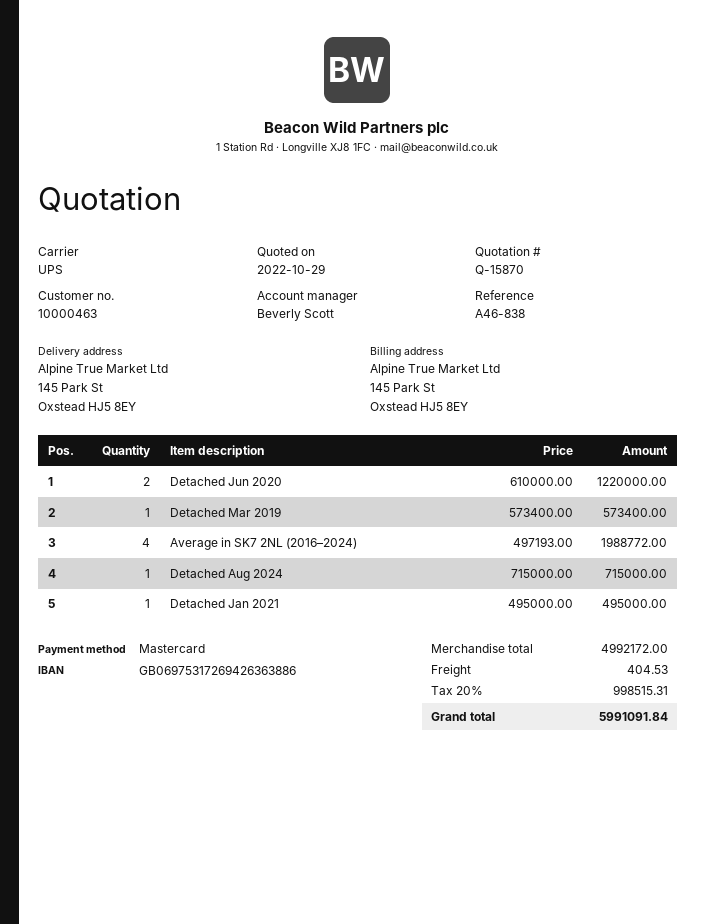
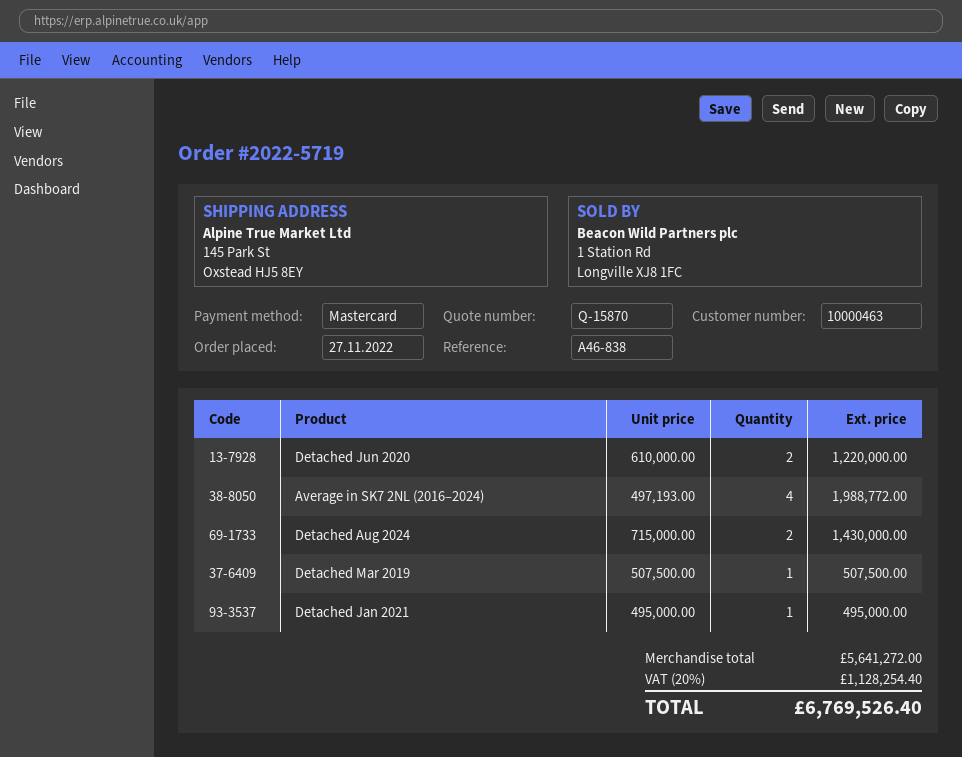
Detached Mar 2019: 1 x 573400.00 = 573400.00 -> 1 x 507500.00 = 507500.00
Detached Aug 2024: 1 x 715000.00 = 715000.00 -> 2 x 715000.00 = 1430000.00
subtotal: 4992172.00 -> 5641272.00
shipping: 404.53 -> none
tax: 20% = 998515.31 -> 20% = 1128254.40
total: 5991091.84 -> 6769526.40

